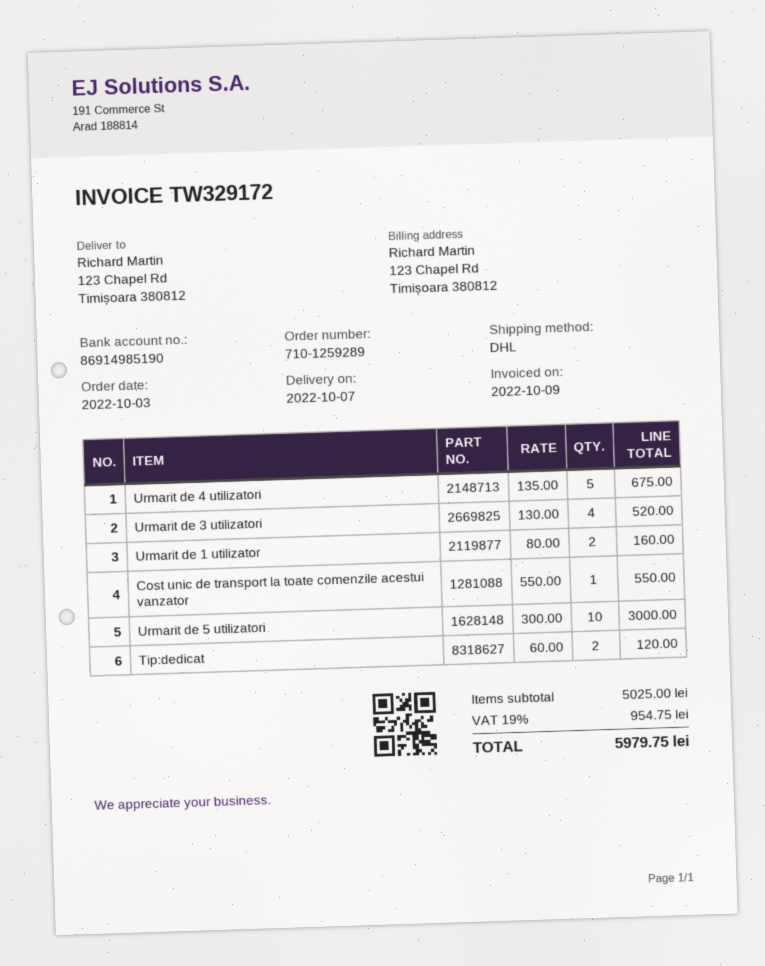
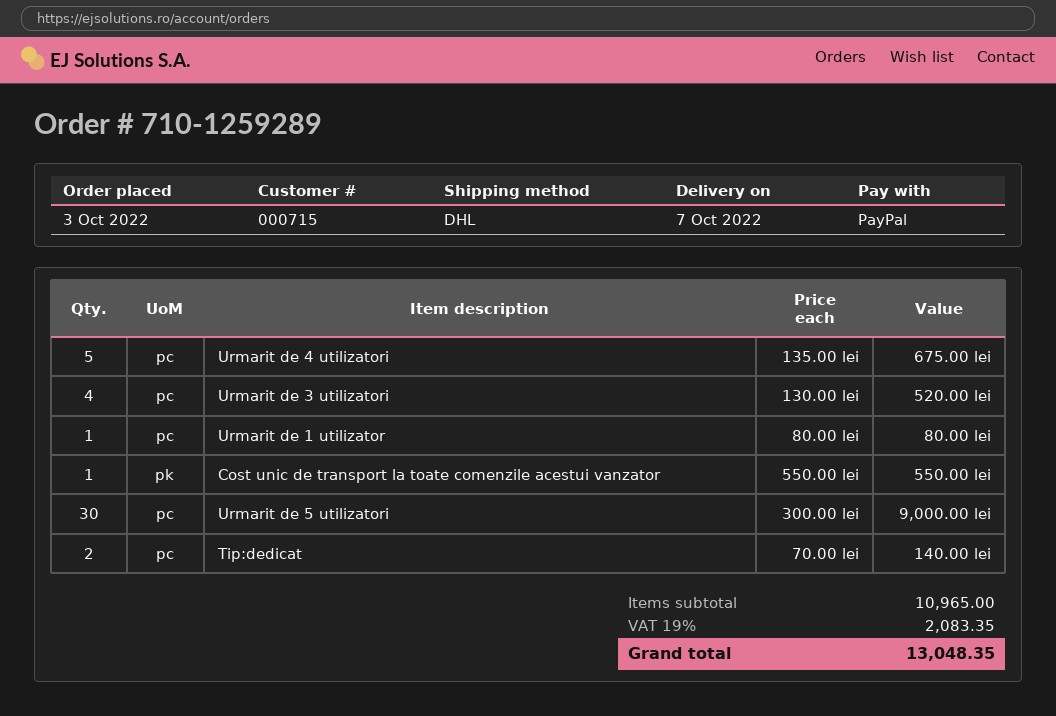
Urmarit de 1 utilizator: 2 x 80.00 = 160.00 -> 1 x 80.00 = 80.00
Urmarit de 5 utilizatori: 10 x 300.00 = 3000.00 -> 30 x 300.00 = 9000.00
Tip:dedicat: 2 x 60.00 = 120.00 -> 2 x 70.00 = 140.00
subtotal: 5025.00 -> 10965.00
tax: 19% = 954.75 -> 19% = 2083.35
total: 5979.75 -> 13048.35

